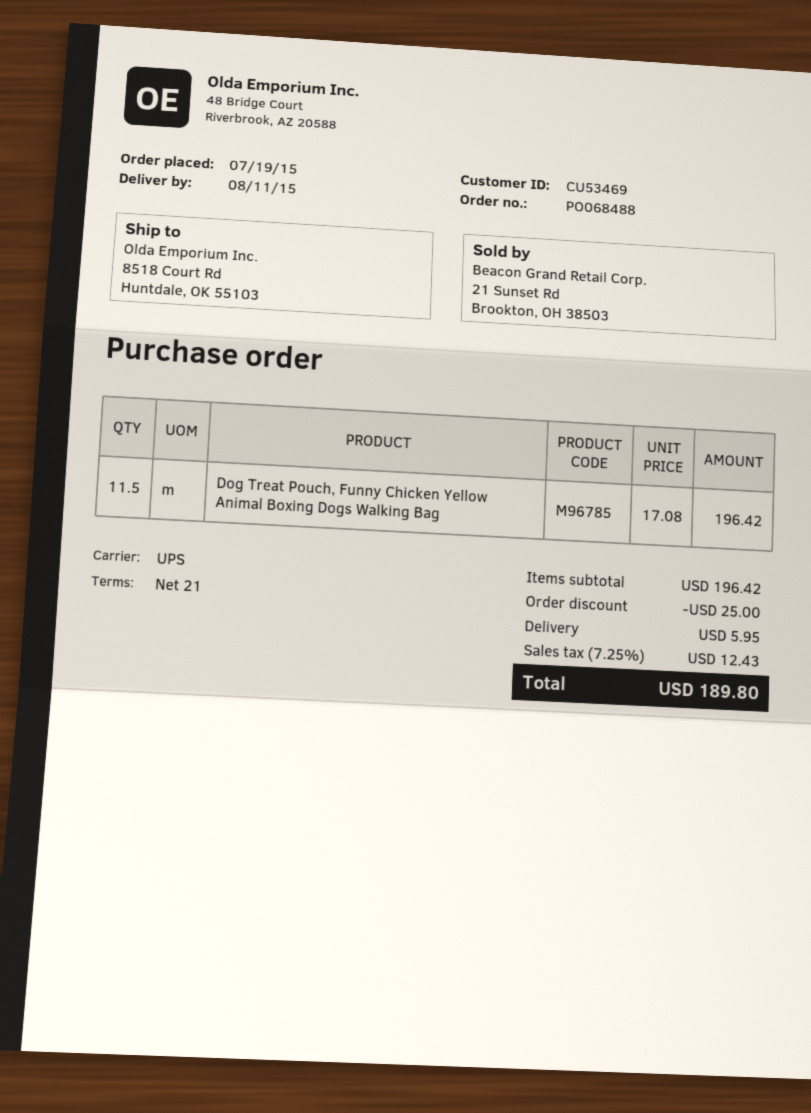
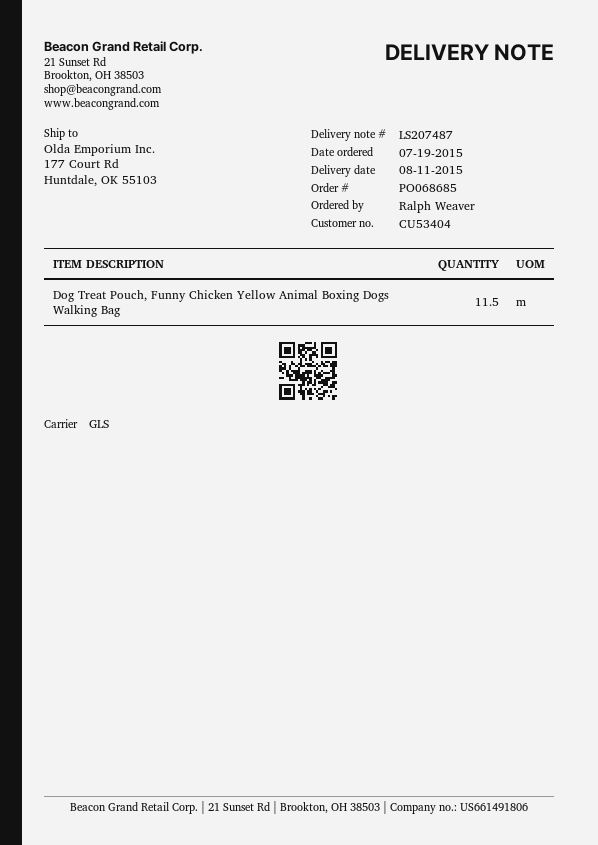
order number: PO068488 -> PO068685
customer number: CU53469 -> CU53404
shipping method: UPS -> GLS
ship to: 8518 Court Rd, Huntdale, OK 55103 -> 177 Court Rd, Huntdale, OK 55103

